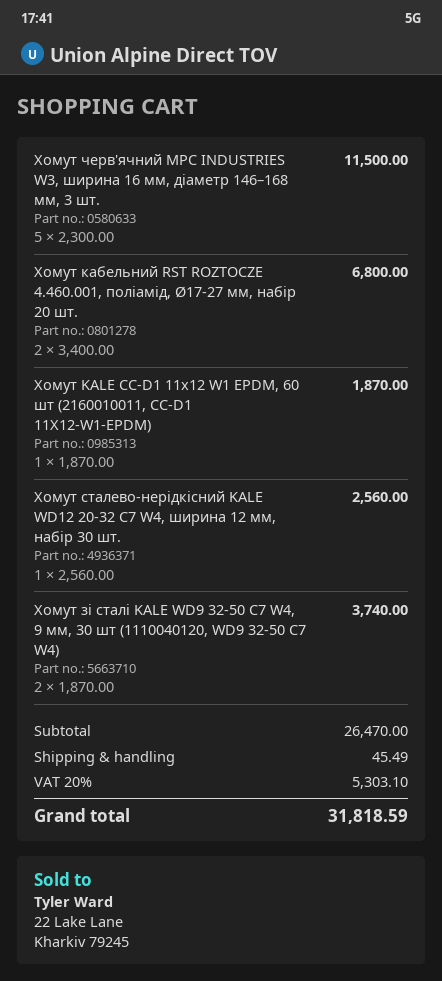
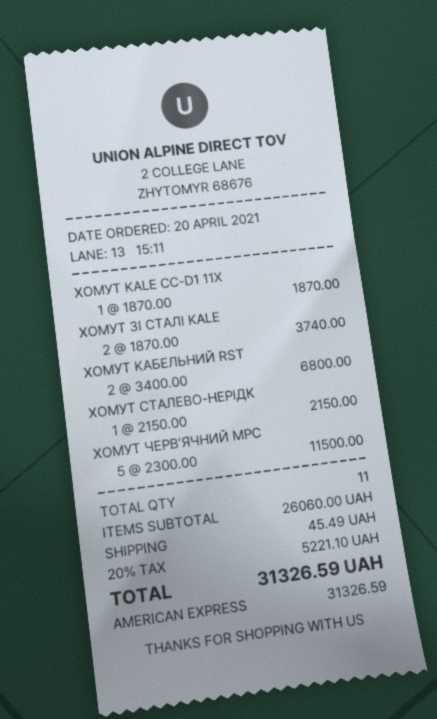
Хомут сталево-нерідкісний KALE WD12 20-32 C7 W4, ширина 12 мм, набір 30 шт.: 1 x 2560.00 = 2560.00 -> 1 x 2150.00 = 2150.00
subtotal: 26470.00 -> 26060.00
tax: 20% = 5303.10 -> 20% = 5221.10
total: 31818.59 -> 31326.59

